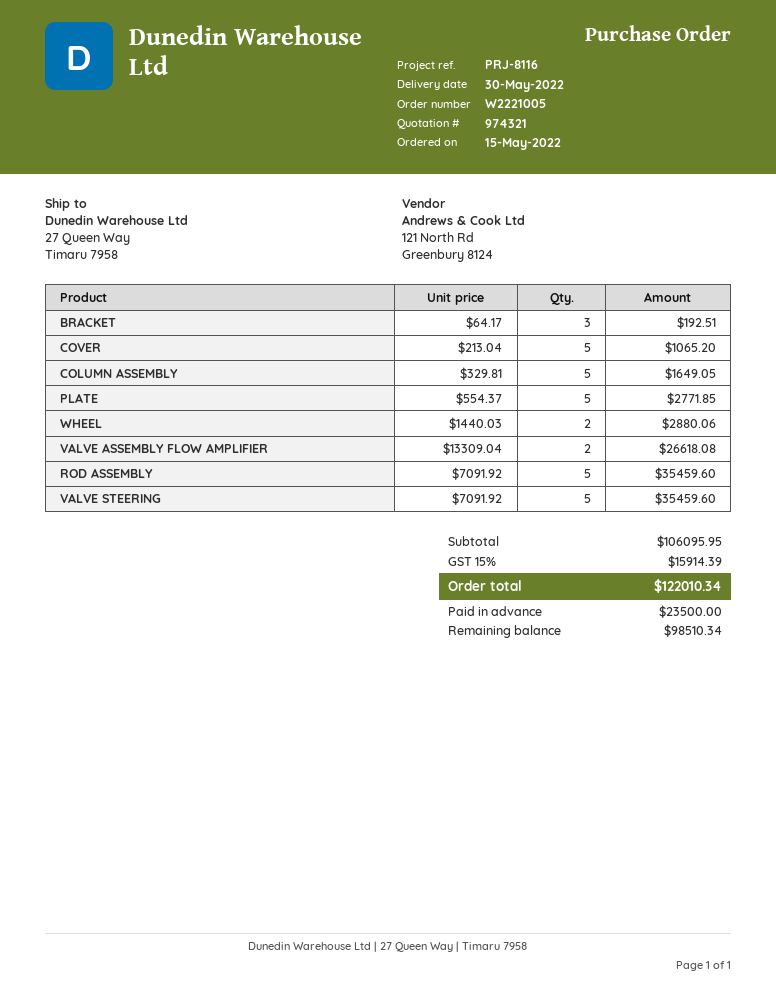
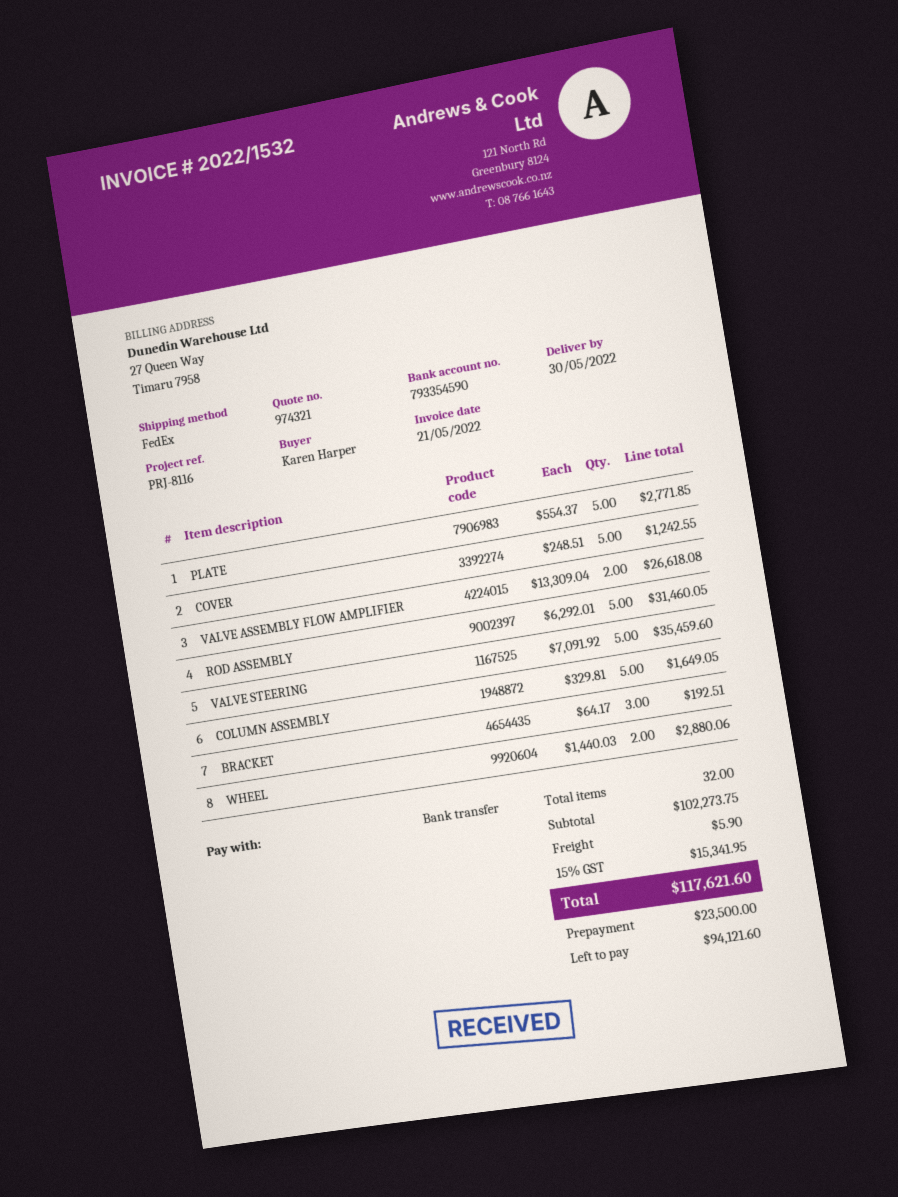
COVER: 5 x 213.04 = 1065.20 -> 5 x 248.51 = 1242.55
ROD ASSEMBLY: 5 x 7091.92 = 35459.60 -> 5 x 6292.01 = 31460.05
subtotal: 106095.95 -> 102273.75
shipping: none -> 5.90
tax: 15% = 15914.39 -> 15% = 15341.95
total: 122010.34 -> 117621.60
balance: 98510.34 -> 94121.60

